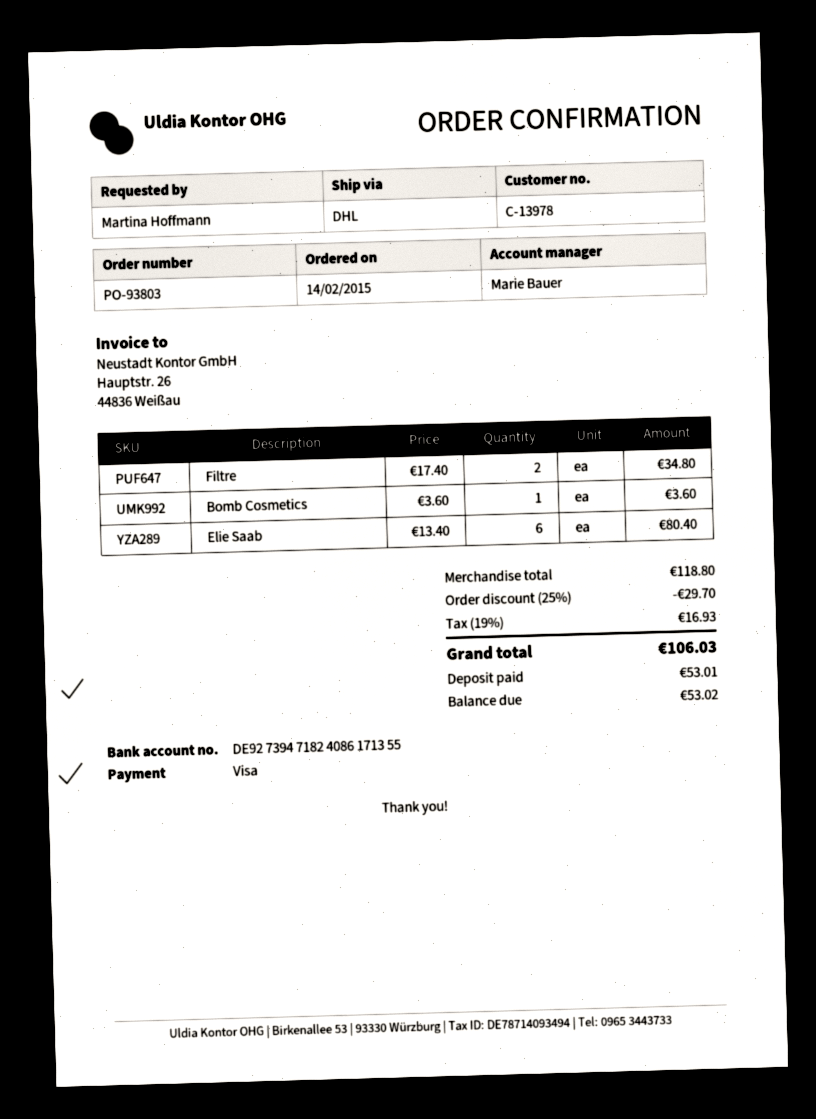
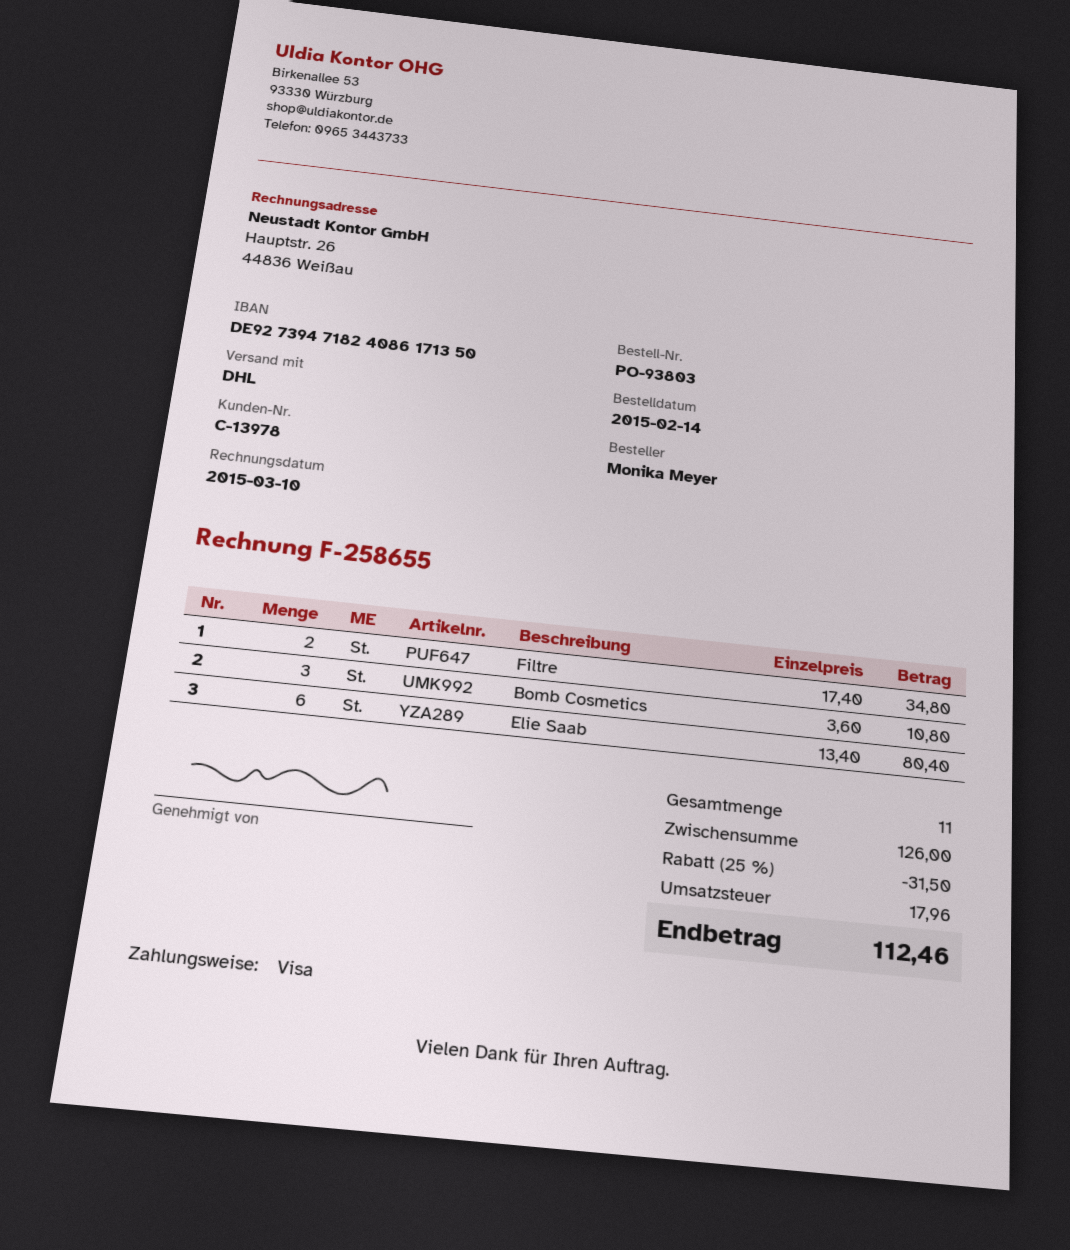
ordered by: Martina Hoffmann -> Monika Meyer
bank account: DE92739471824086171355 -> DE92739471824086171350
Bomb Cosmetics: 1 x 3.60 = 3.60 -> 3 x 3.60 = 10.80
subtotal: 118.80 -> 126.00
discount: 25% = 29.70 -> 25% = 31.50
tax: 16.93 -> 17.96
total: 106.03 -> 112.46

